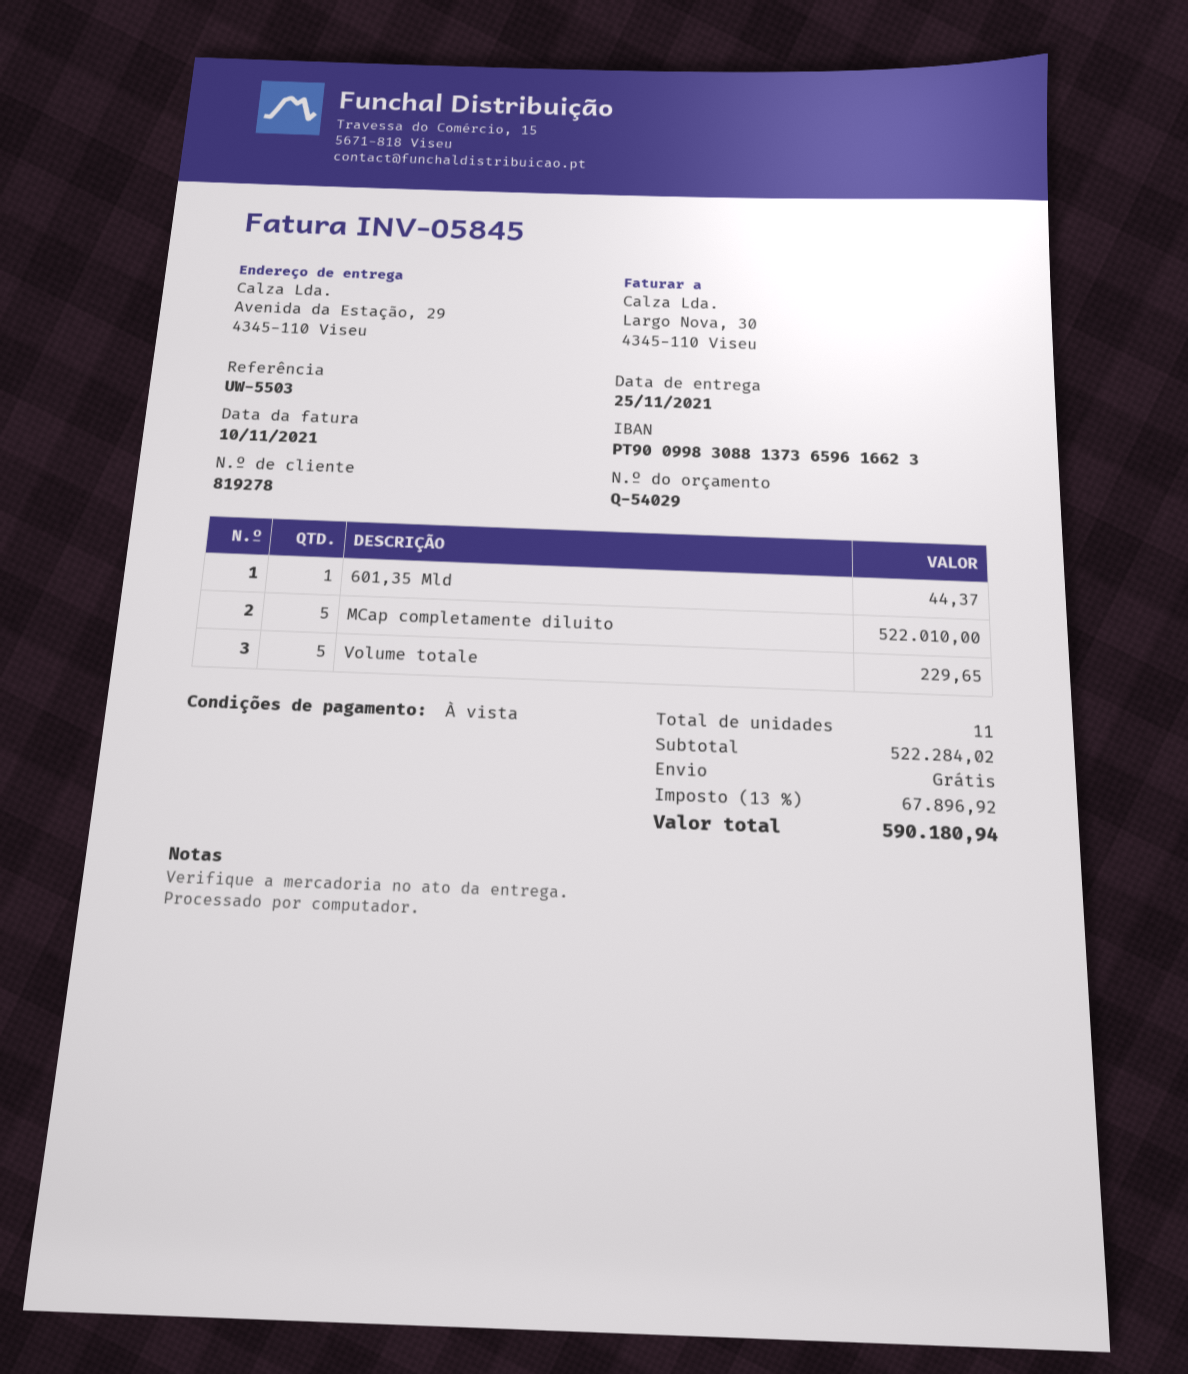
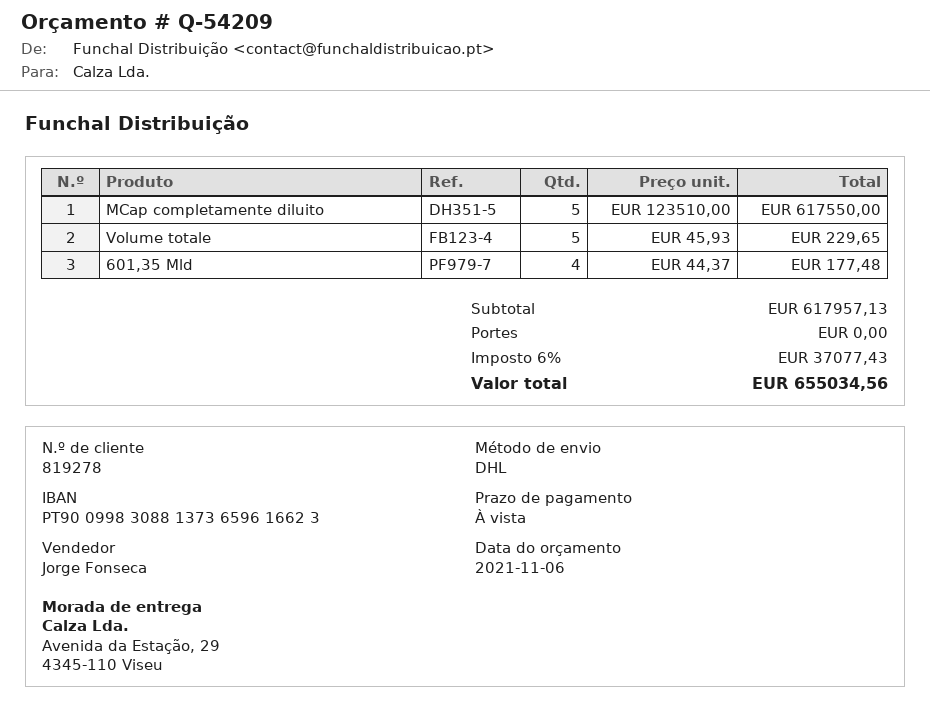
quote number: Q-54029 -> Q-54209
601,35 Mld: 1 for 44.37 -> 4 for 177.48
MCap completamente diluito: 5 for 522010.00 -> 5 for 617550.00
subtotal: 522284.02 -> 617957.13
tax: 13% = 67896.92 -> 6% = 37077.43
total: 590180.94 -> 655034.56

